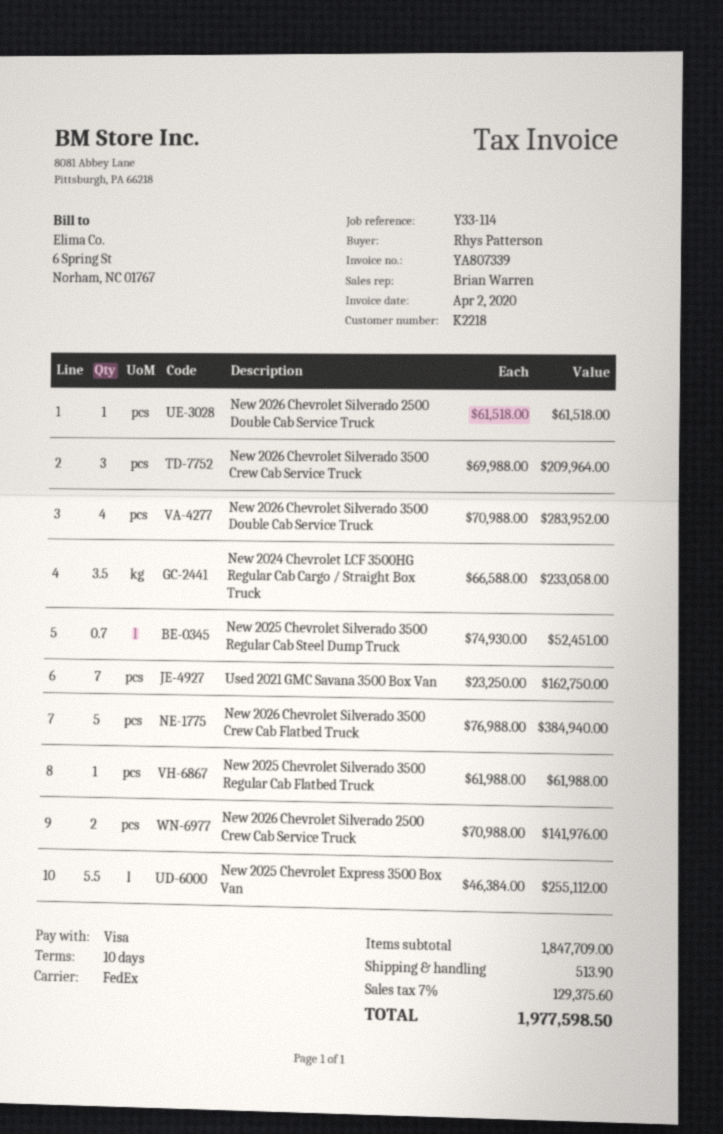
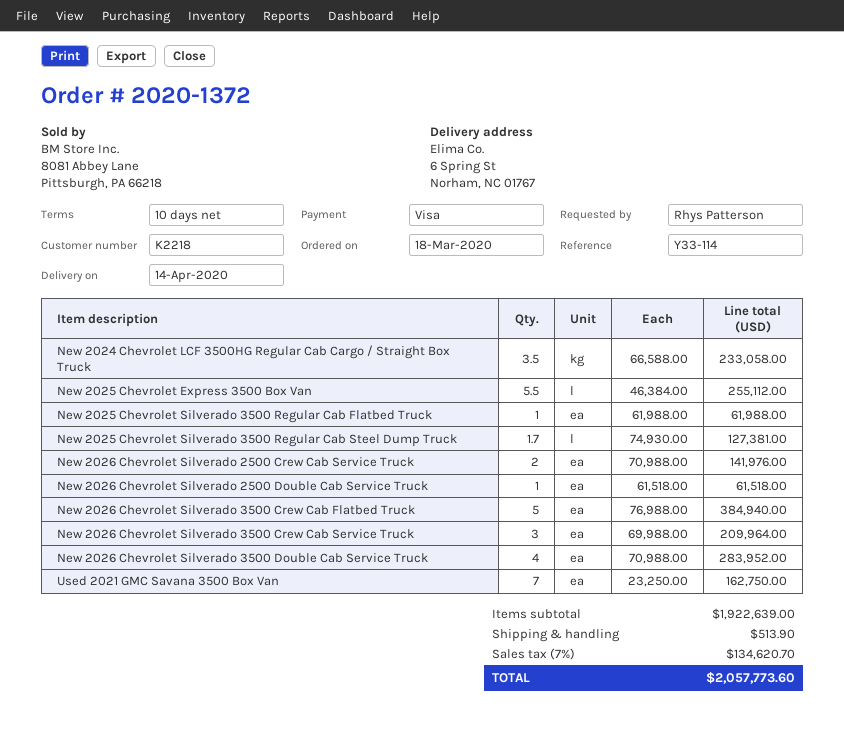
New 2025 Chevrolet Silverado 3500 Regular Cab Steel Dump Truck: 0.7 x 74930.00 = 52451.00 -> 1.7 x 74930.00 = 127381.00
subtotal: 1847709.00 -> 1922639.00
tax: 7% = 129375.60 -> 7% = 134620.70
total: 1977598.50 -> 2057773.60

